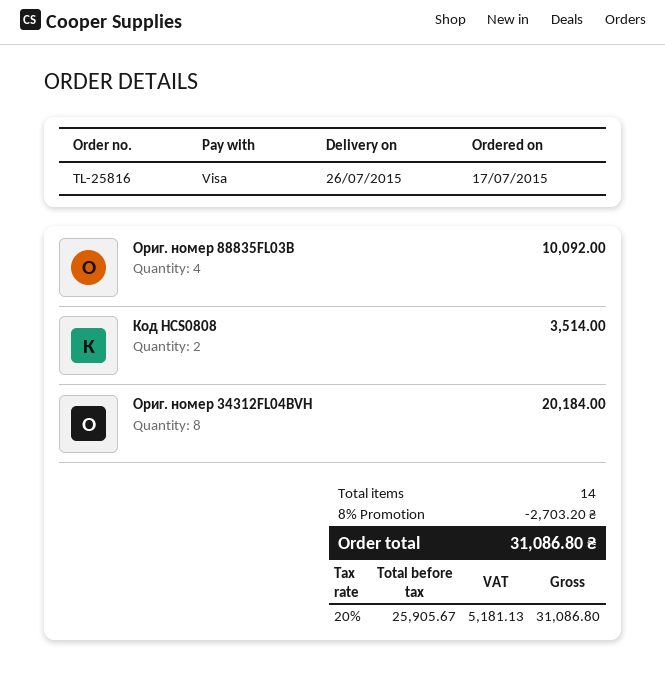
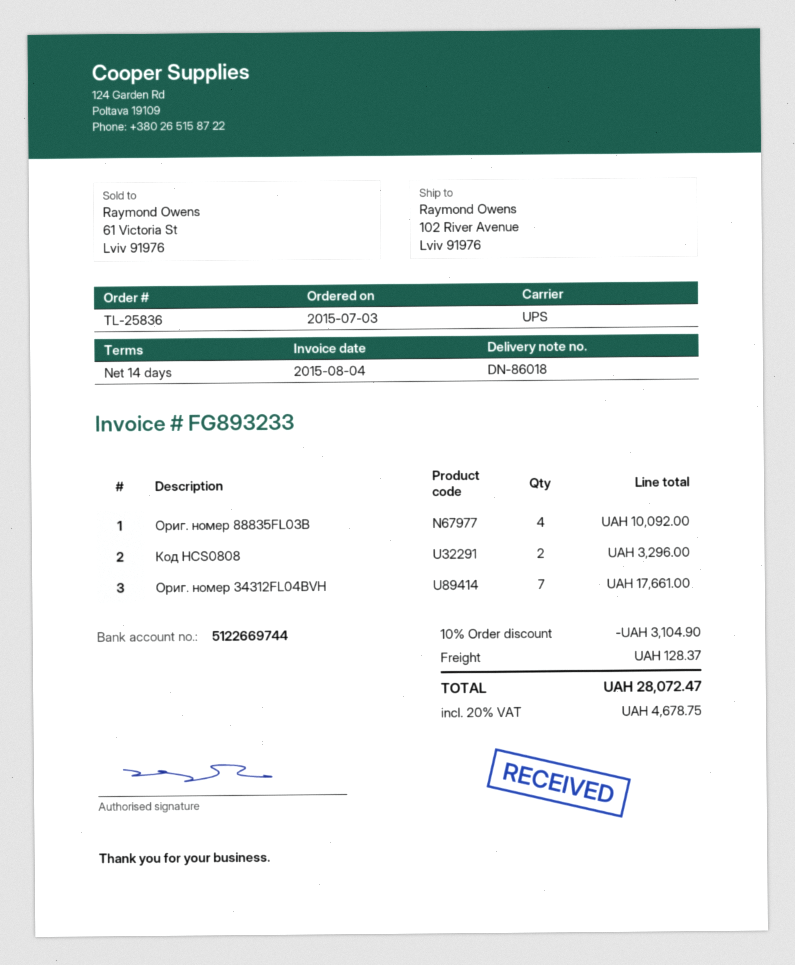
order number: TL-25816 -> TL-25836
order date: 2015-07-17 -> 2015-07-03
Код HCS0808: 2 for 3514.00 -> 2 for 3296.00
Ориг. номер 34312FL04BVH: 8 for 20184.00 -> 7 for 17661.00
discount: 8% = 2703.20 -> 10% = 3104.90
shipping: none -> 128.37
tax: 20% = 5181.13 -> 20% = 4678.75
total: 31086.80 -> 28072.47

